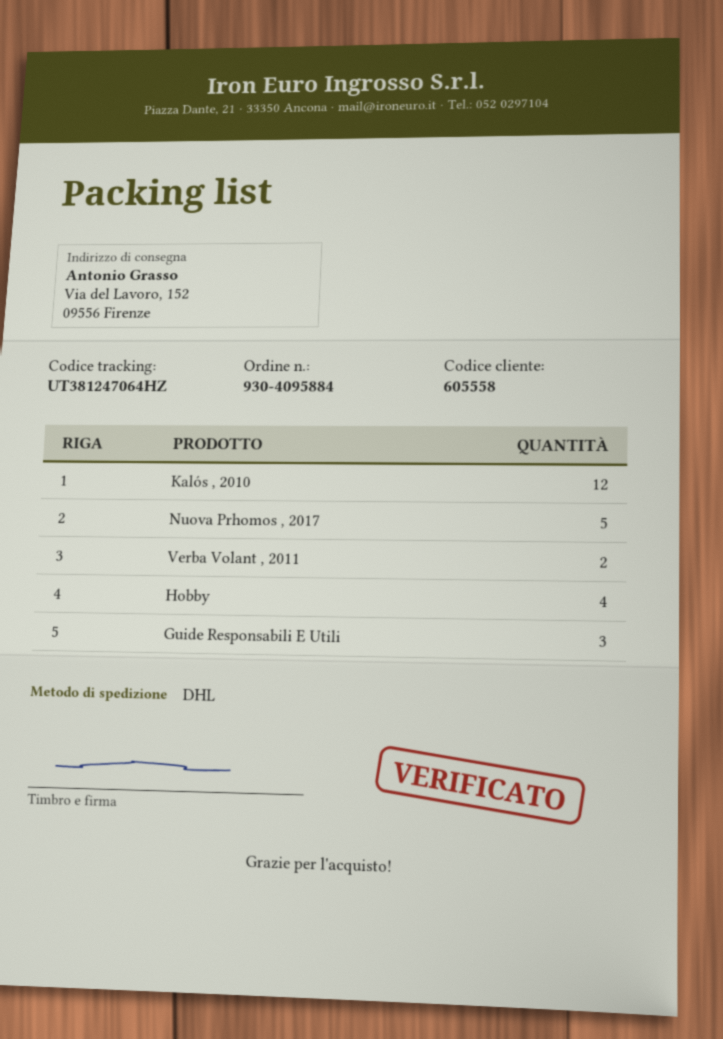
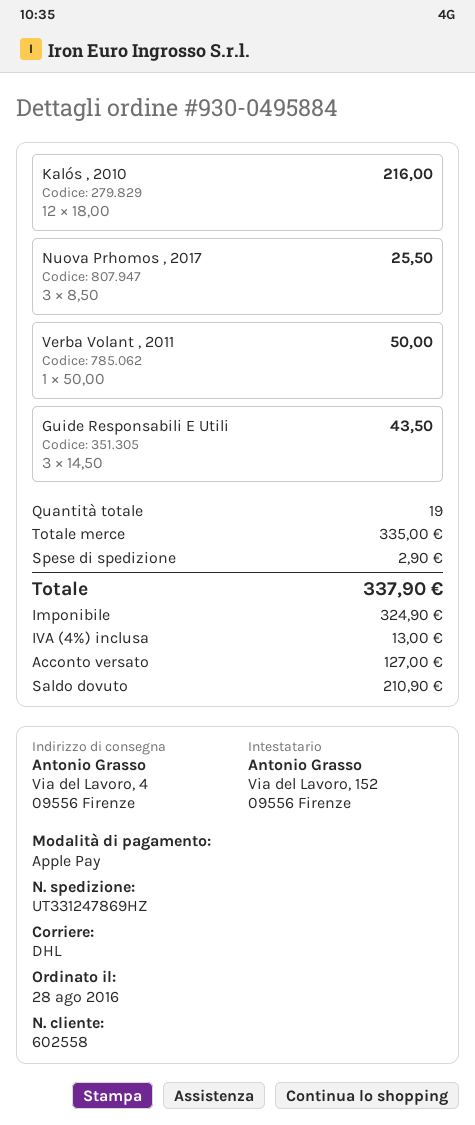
order number: 930-4095884 -> 930-0495884
customer number: 605558 -> 602558
tracking number: UT381247064HZ -> UT331247869HZ
ship to: Via del Lavoro, 152, 09556 Firenze -> Via del Lavoro, 4, 09556 Firenze
Nuova Prhomos , 2017: 5 -> 3
Verba Volant , 2011: 2 -> 1
Hobby: 4 -> none

